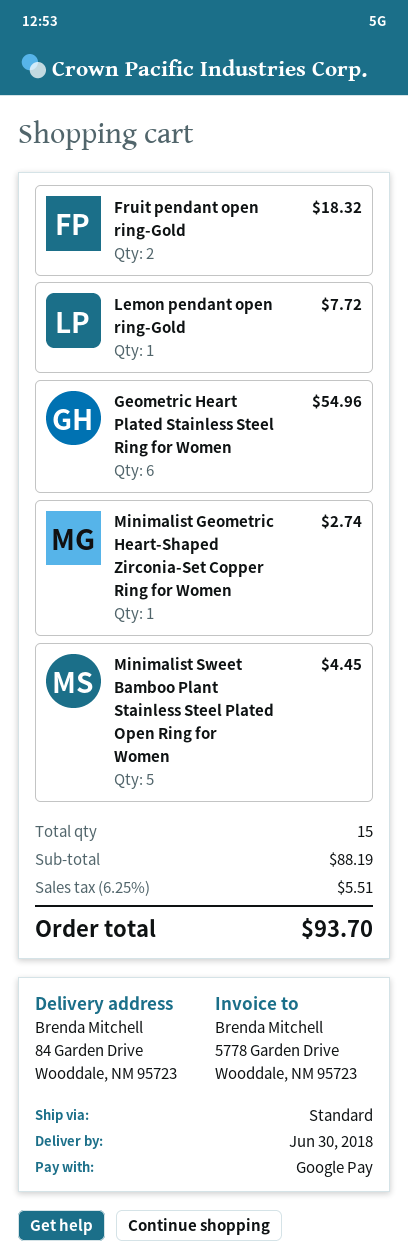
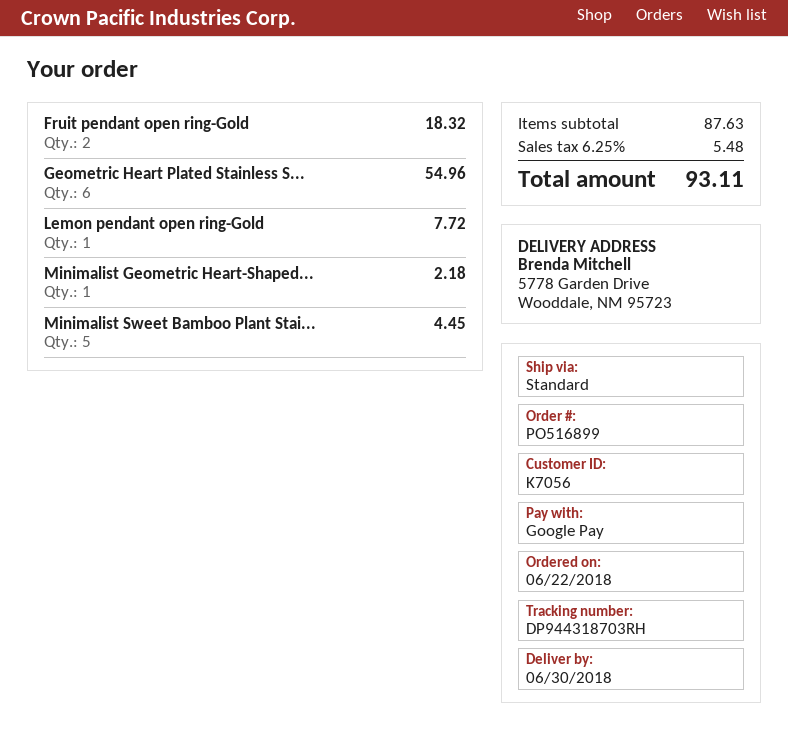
ship to: 84 Garden Drive, Wooddale, NM 95723 -> 5778 Garden Drive, Wooddale, NM 95723
Minimalist Geometric Heart-Shaped Zirconia-Set Copper Ring for Women: 1 for 2.74 -> 1 for 2.18
subtotal: 88.19 -> 87.63
tax: 6.25% = 5.51 -> 6.25% = 5.48
total: 93.70 -> 93.11

